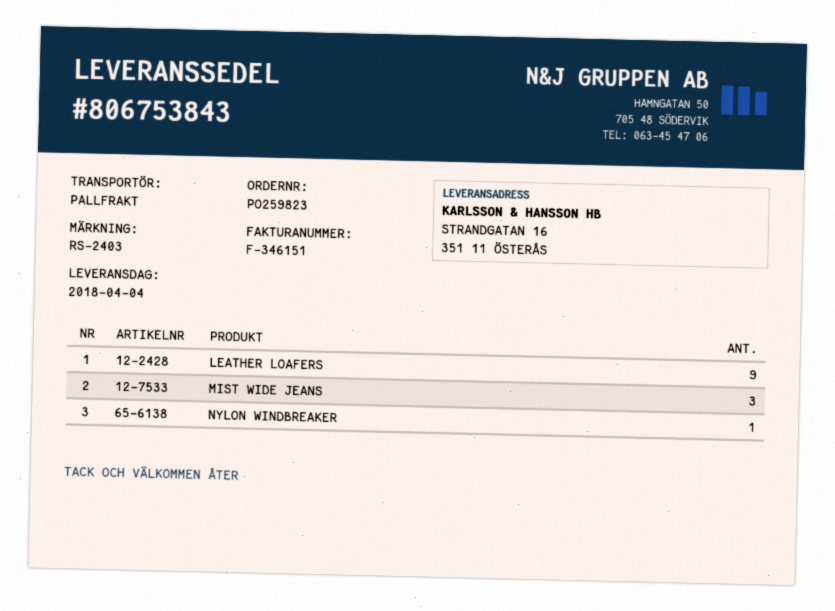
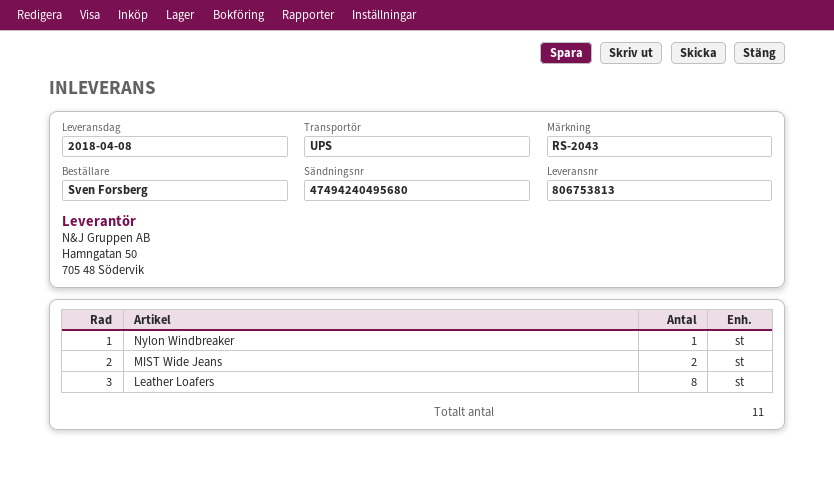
delivery note number: 806753843 -> 806753813
delivery date: 2018-04-04 -> 2018-04-08
reference: RS-2403 -> RS-2043
shipping method: pallet freight -> UPS
LEATHER LOAFERS: 9 -> 8
MIST WIDE JEANS: 3 -> 2

